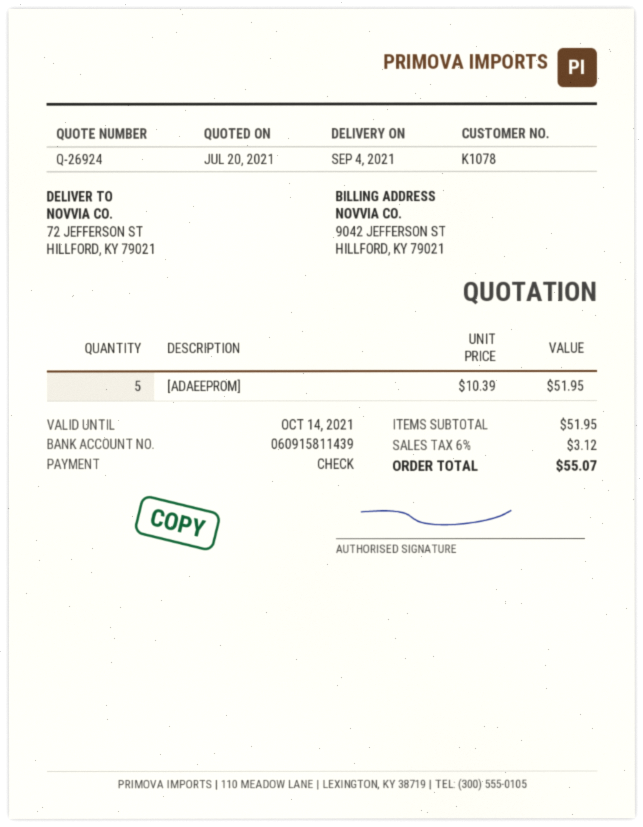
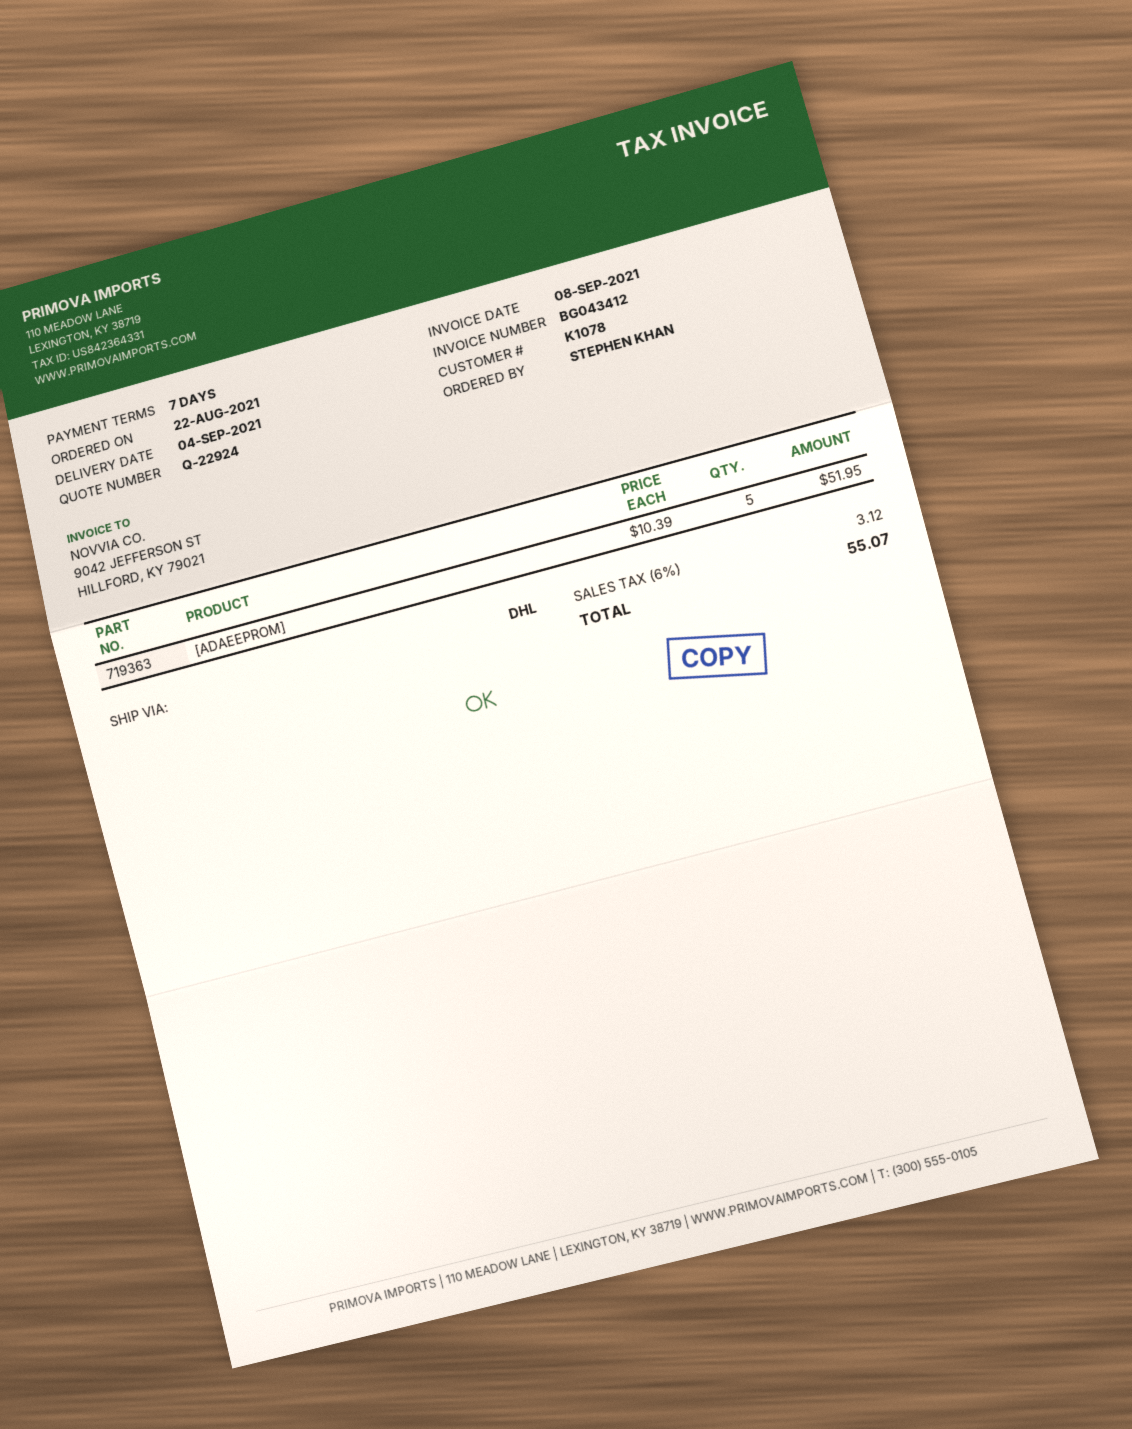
quote number: Q-26924 -> Q-22924

